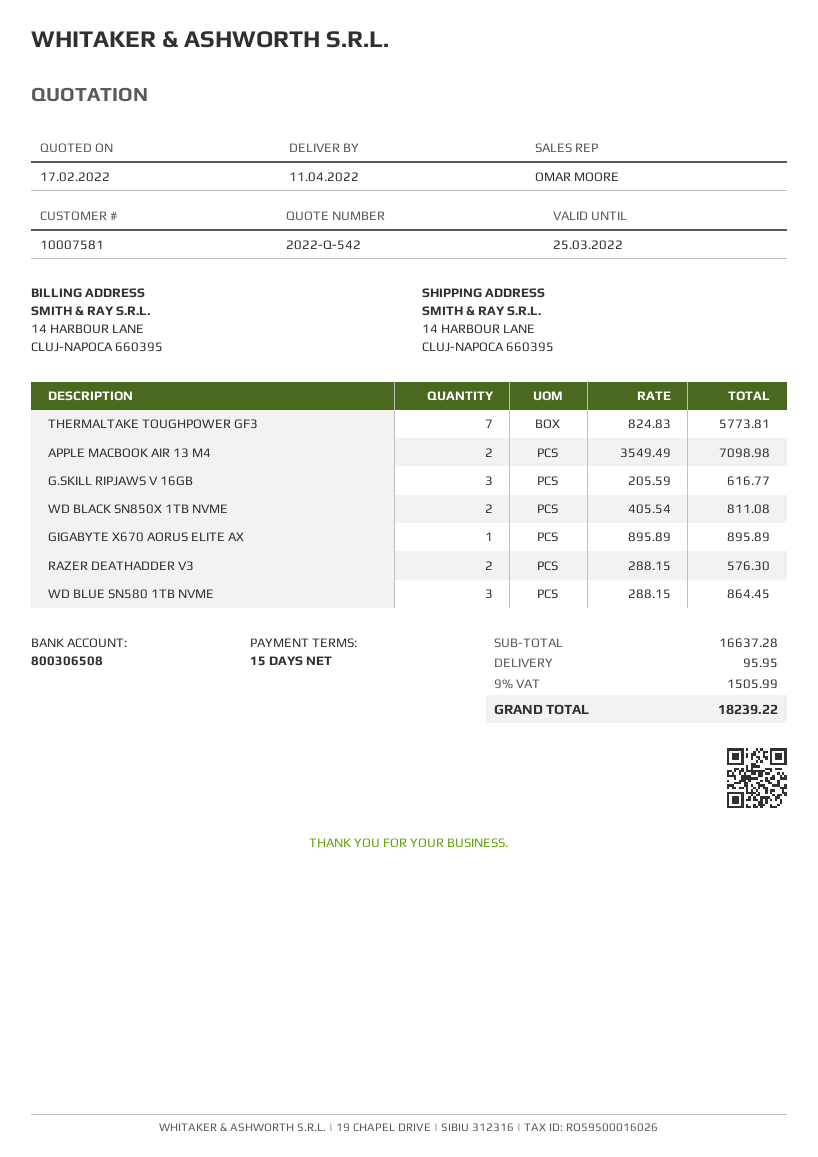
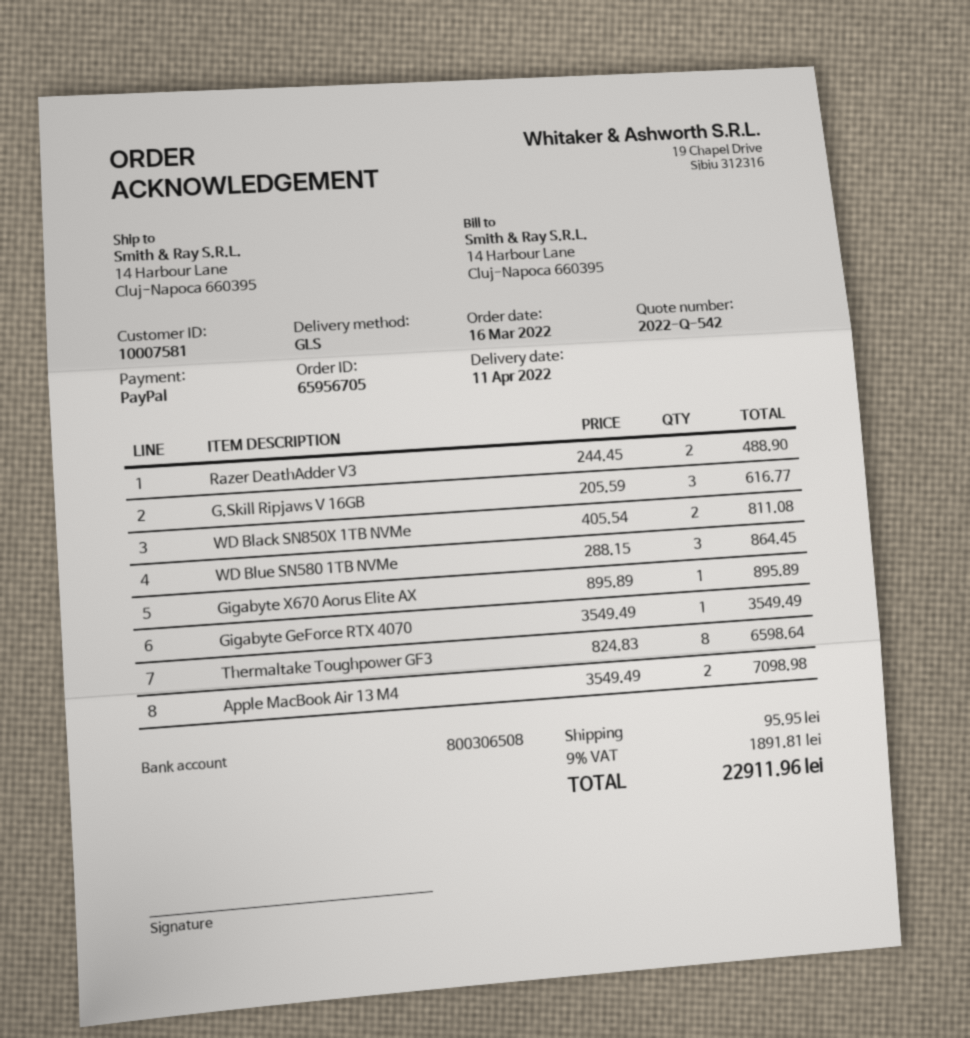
THERMALTAKE TOUGHPOWER GF3: 7 x 824.83 = 5773.81 -> 8 x 824.83 = 6598.64
RAZER DEATHADDER V3: 2 x 288.15 = 576.30 -> 2 x 244.45 = 488.90
Gigabyte GeForce RTX 4070: none -> 1 x 3549.49 = 3549.49
tax: 9% = 1505.99 -> 9% = 1891.81
total: 18239.22 -> 22911.96

